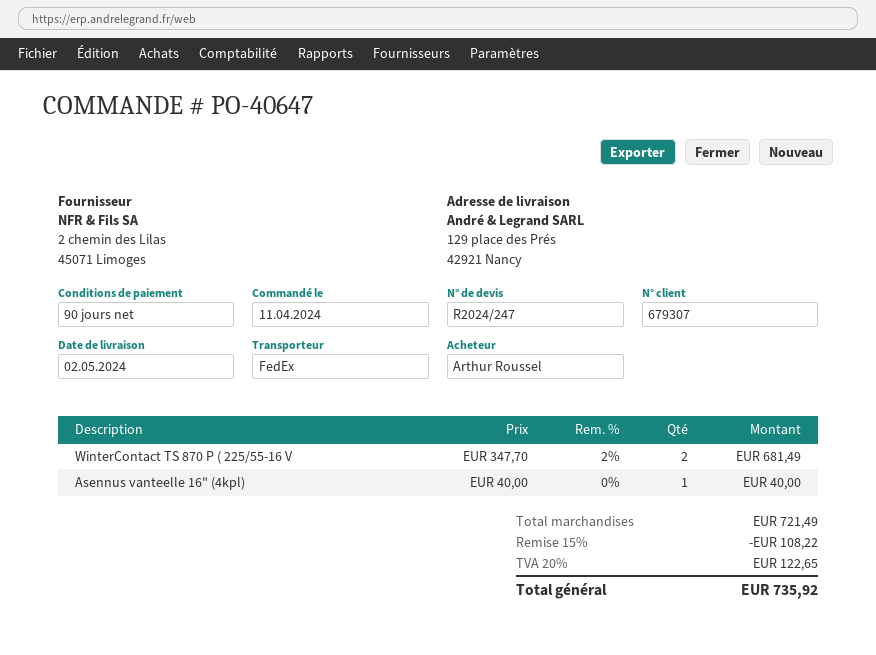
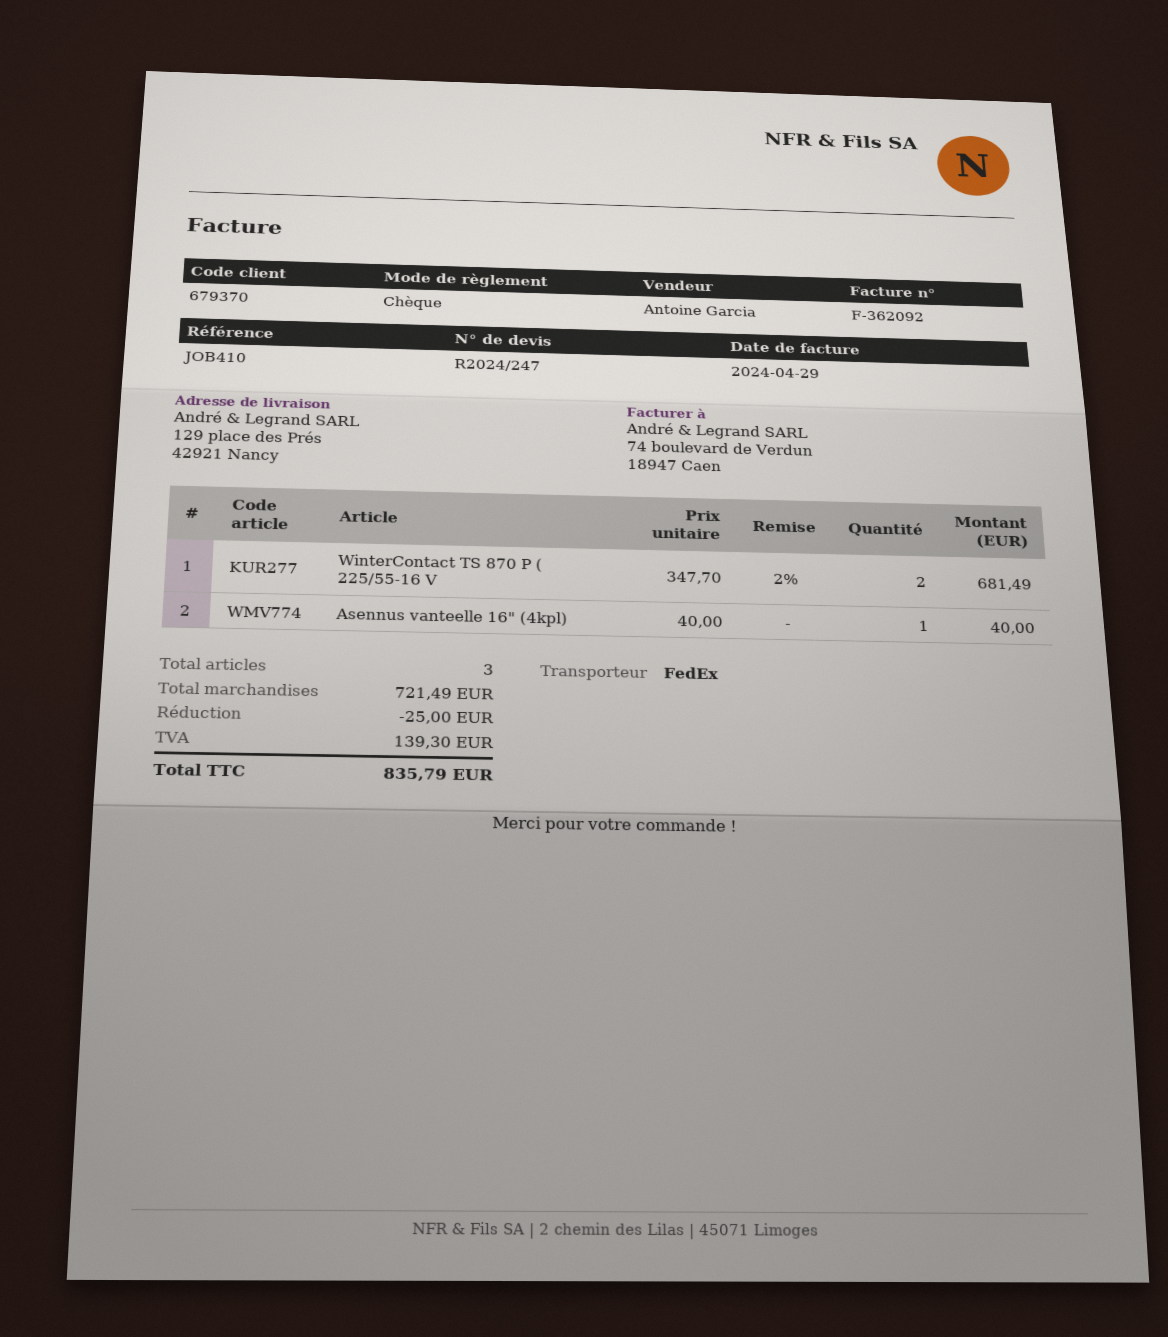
customer number: 679307 -> 679370
discount: 108.22 -> 25.00
tax: 122.65 -> 139.30
total: 735.92 -> 835.79

